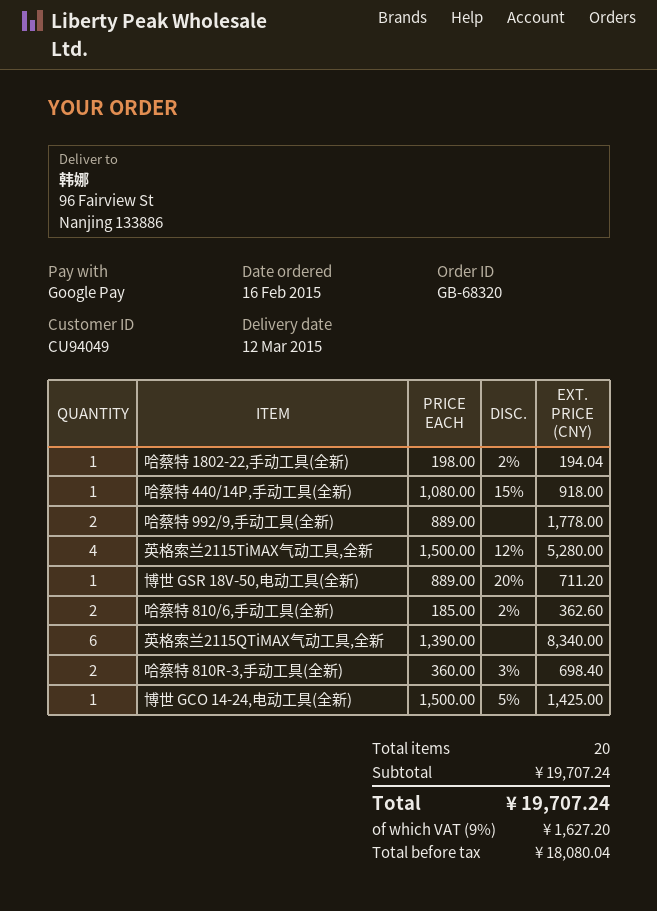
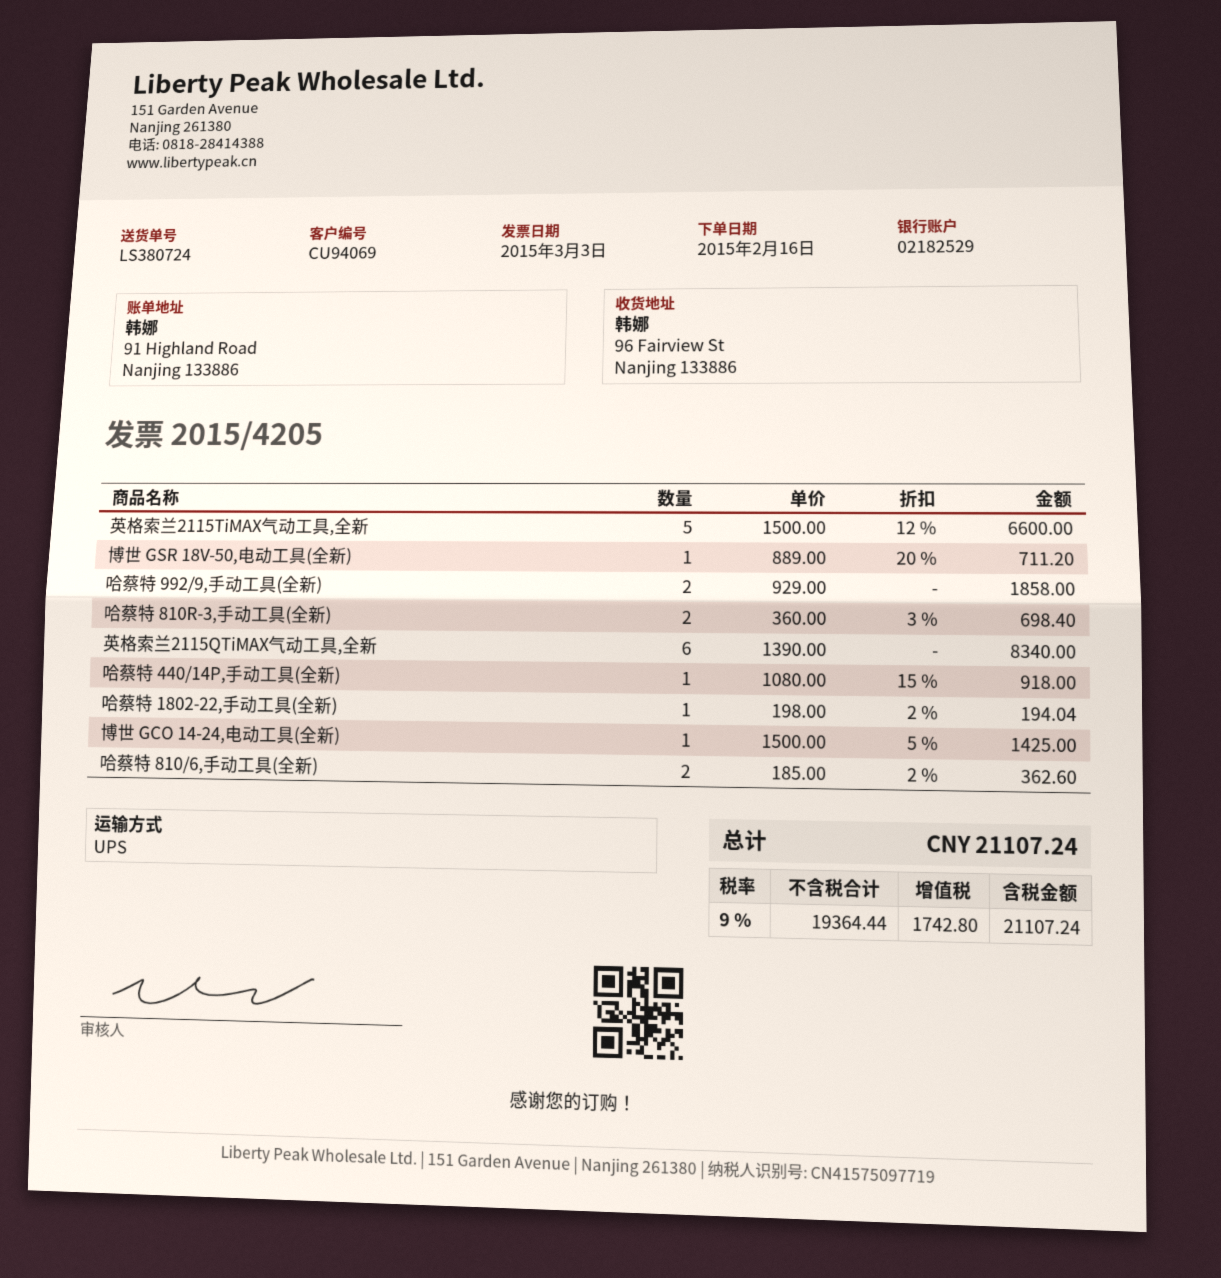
customer number: CU94049 -> CU94069
哈蔡特 992/9,手动工具(全新): 2 x 889.00 = 1778.00 -> 2 x 929.00 = 1858.00
英格索兰2115TiMAX气动工具,全新: 4 x 1500.00 - 12% = 5280.00 -> 5 x 1500.00 - 12% = 6600.00
net: 18080.04 -> 19364.44
tax: 9% = 1627.20 -> 9% = 1742.80
total: 19707.24 -> 21107.24

